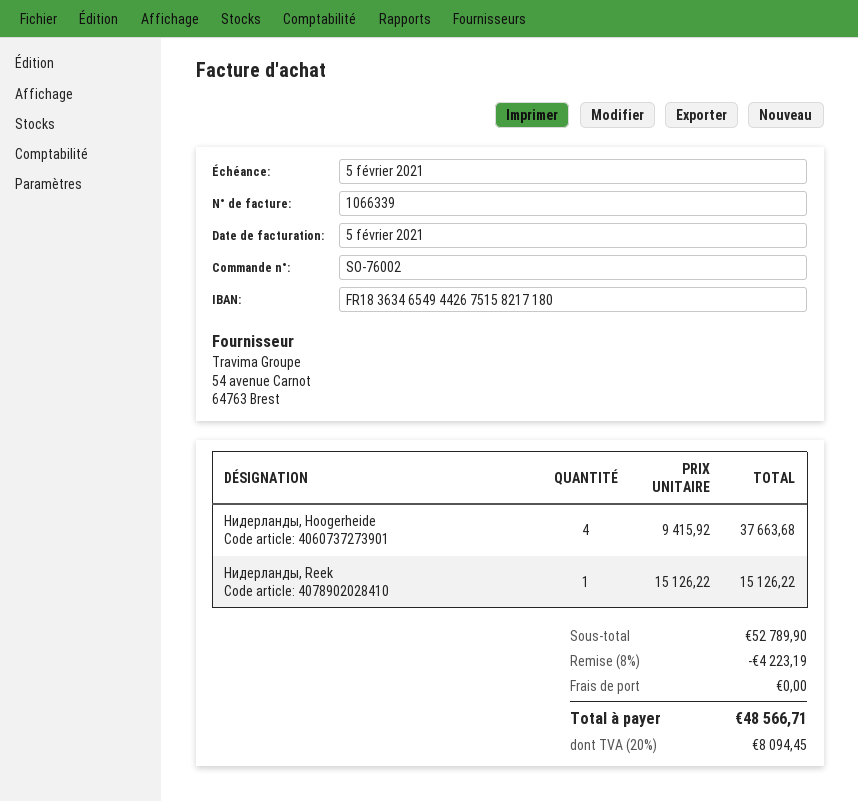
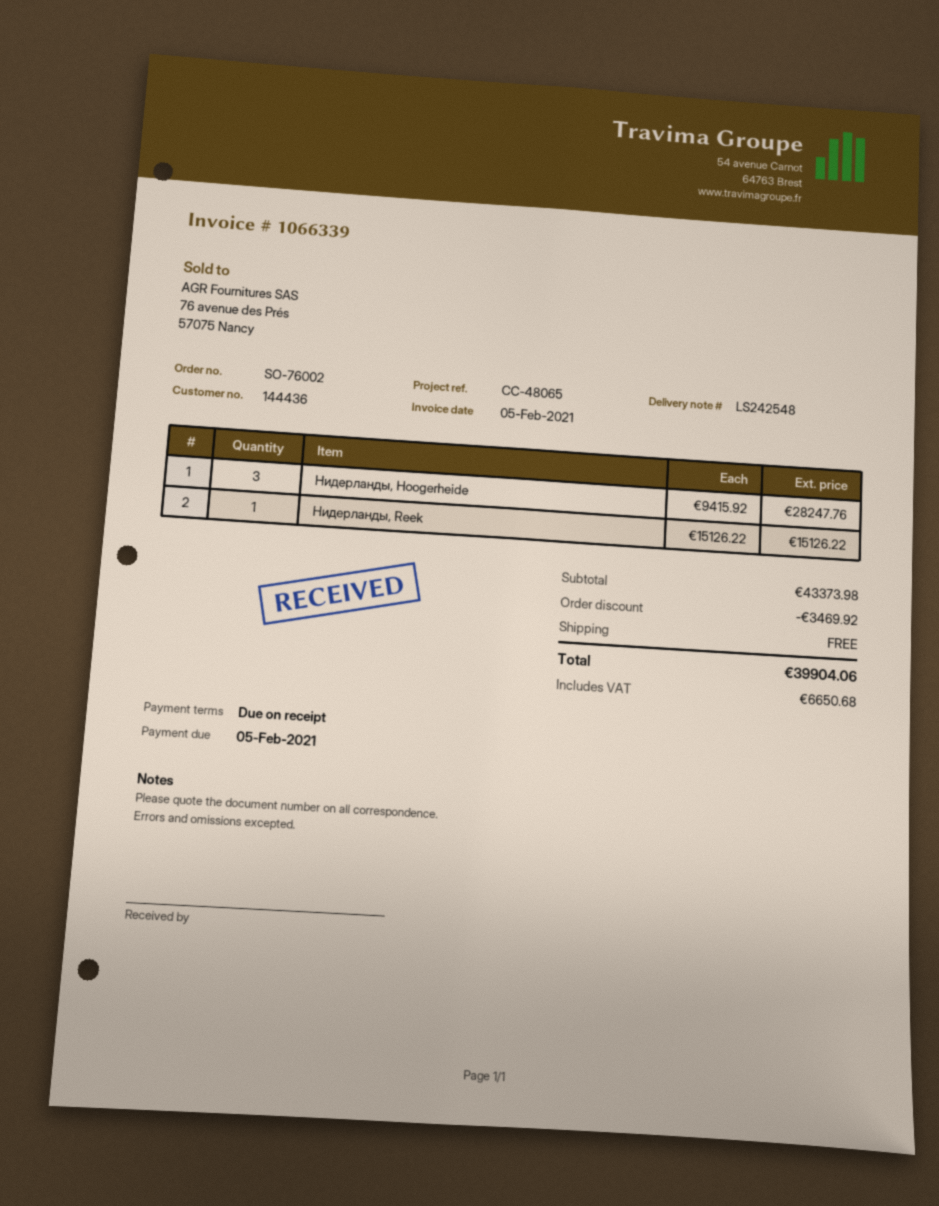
Нидерланды, Hoogerheide: 4 x 9415.92 = 37663.68 -> 3 x 9415.92 = 28247.76
subtotal: 52789.90 -> 43373.98
discount: 4223.19 -> 3469.92
tax: 8094.45 -> 6650.68
total: 48566.71 -> 39904.06

